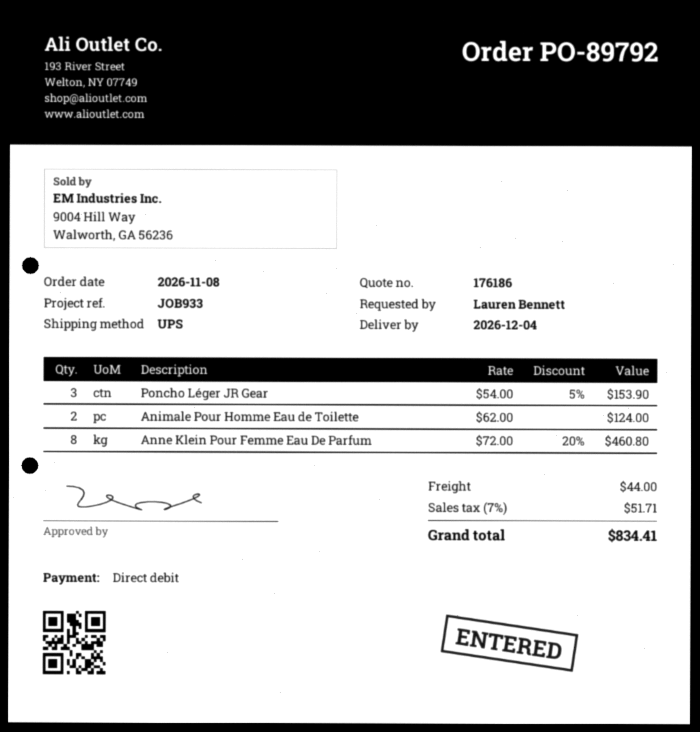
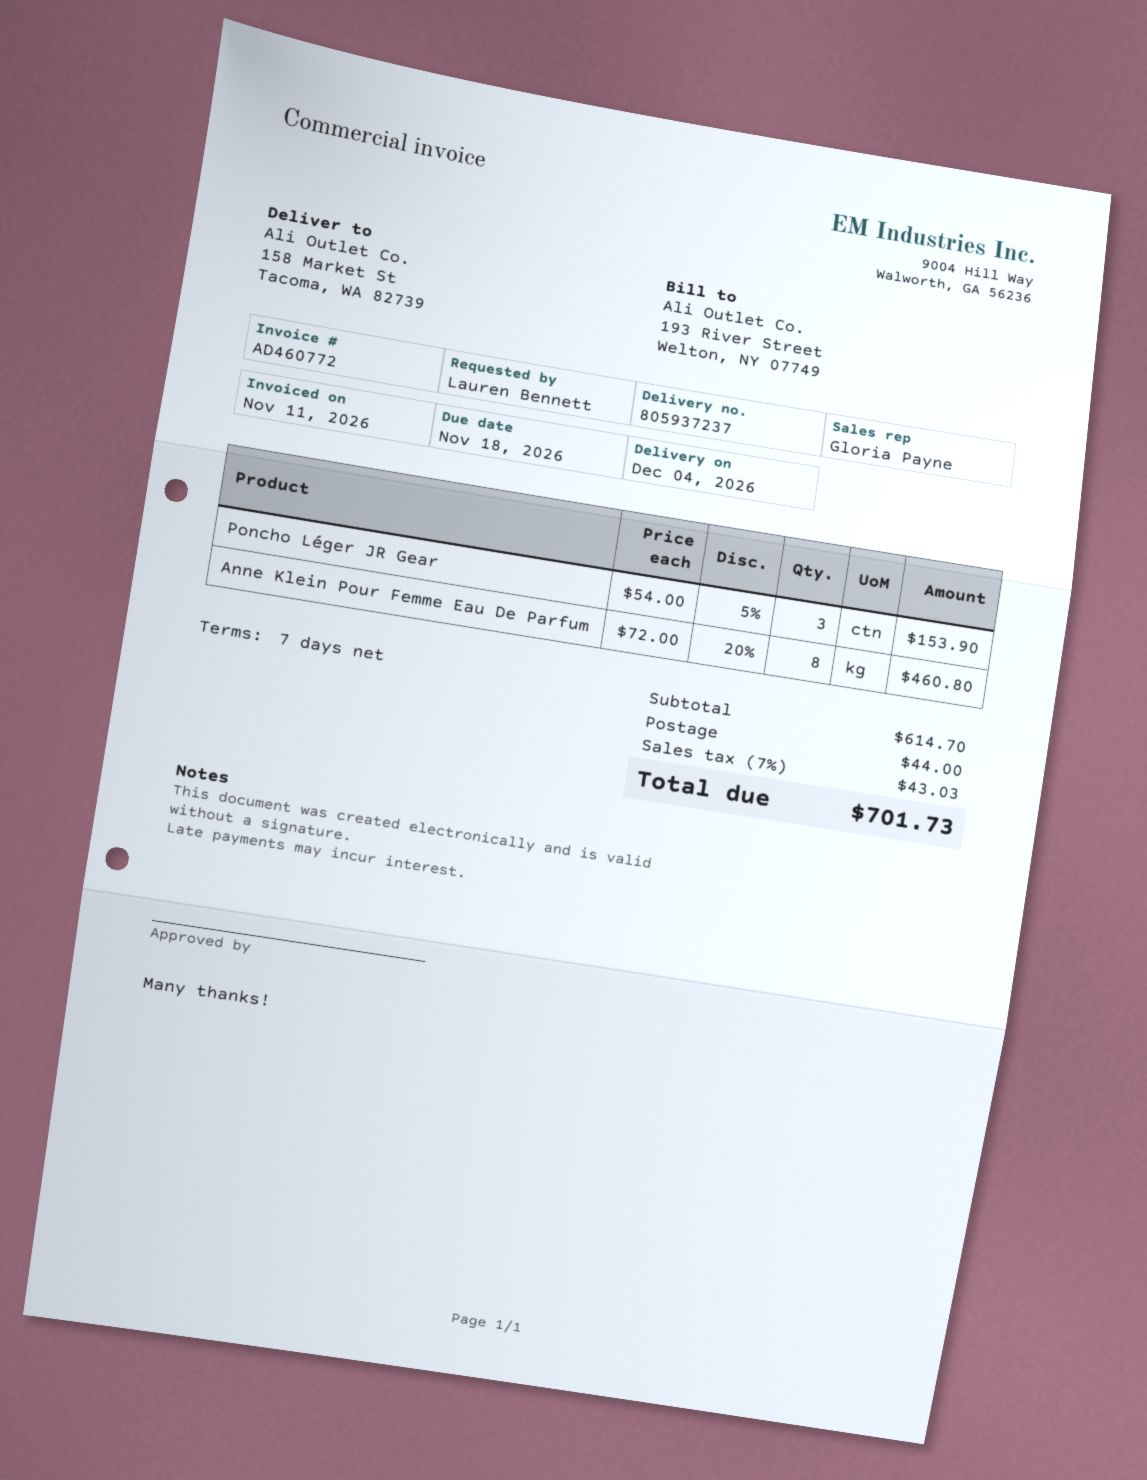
Animale Pour Homme Eau de Toilette: 2 x 62.00 = 124.00 -> none
tax: 7% = 51.71 -> 7% = 43.03
total: 834.41 -> 701.73

